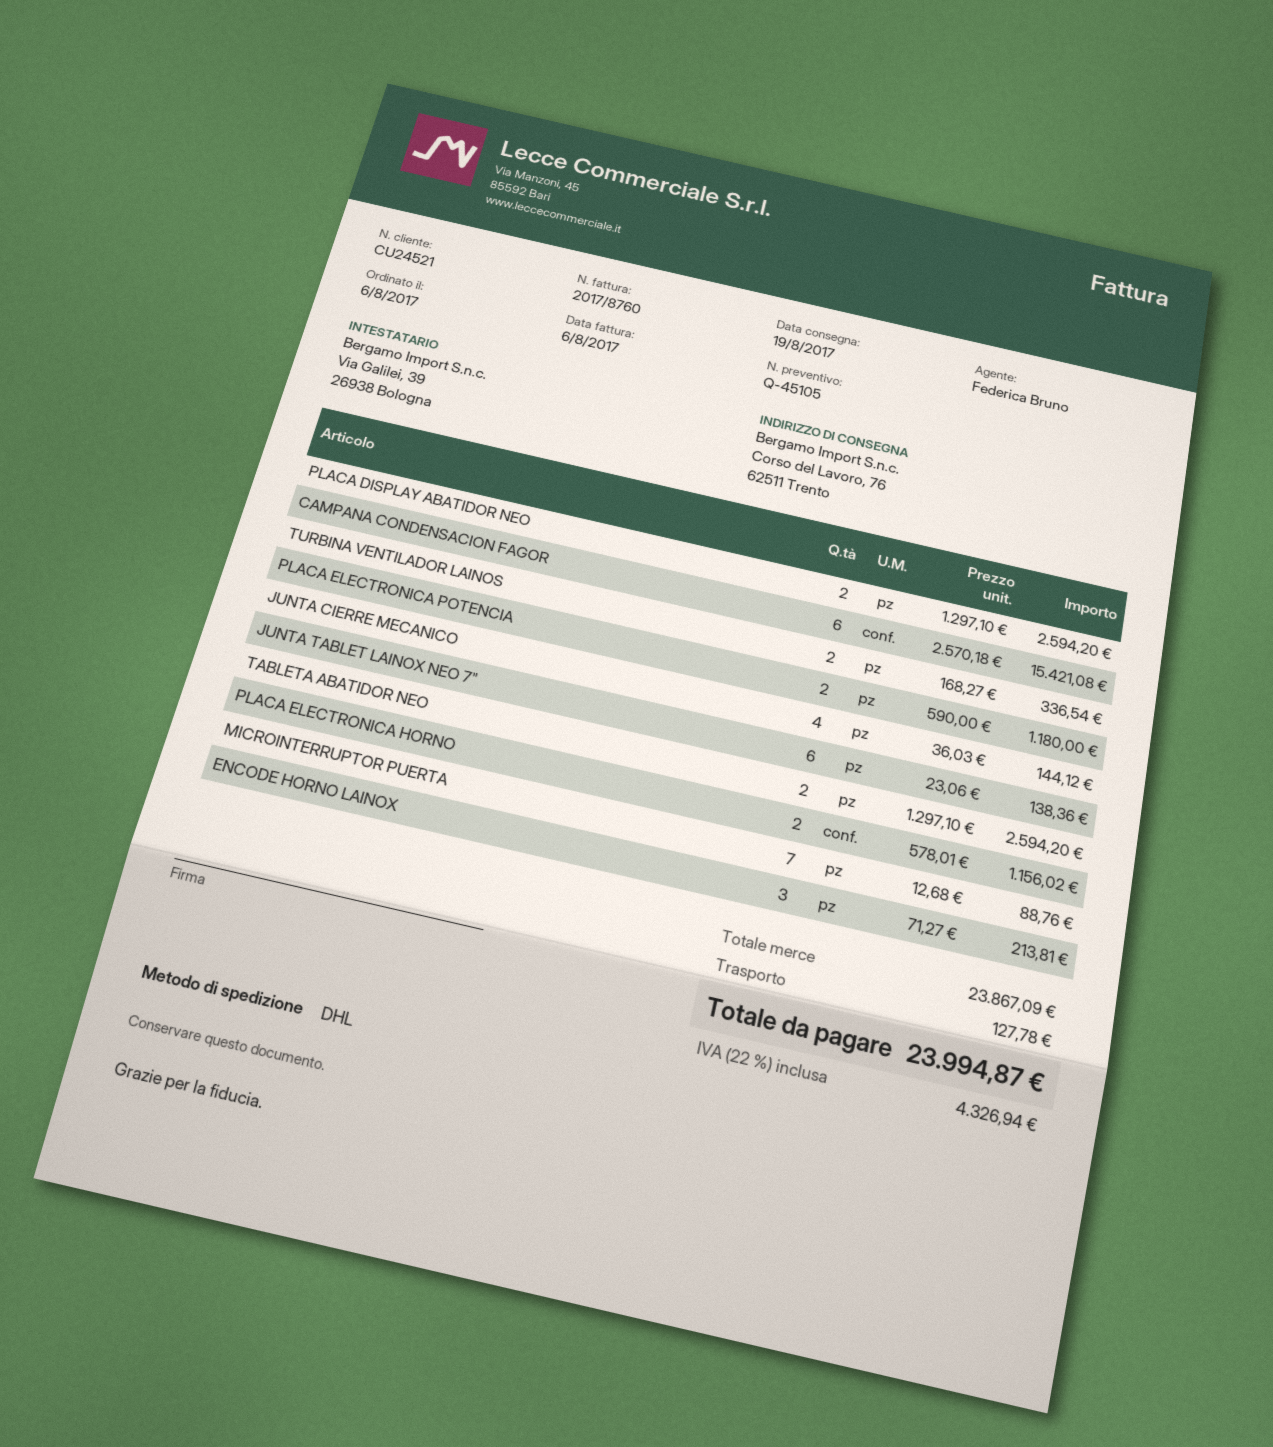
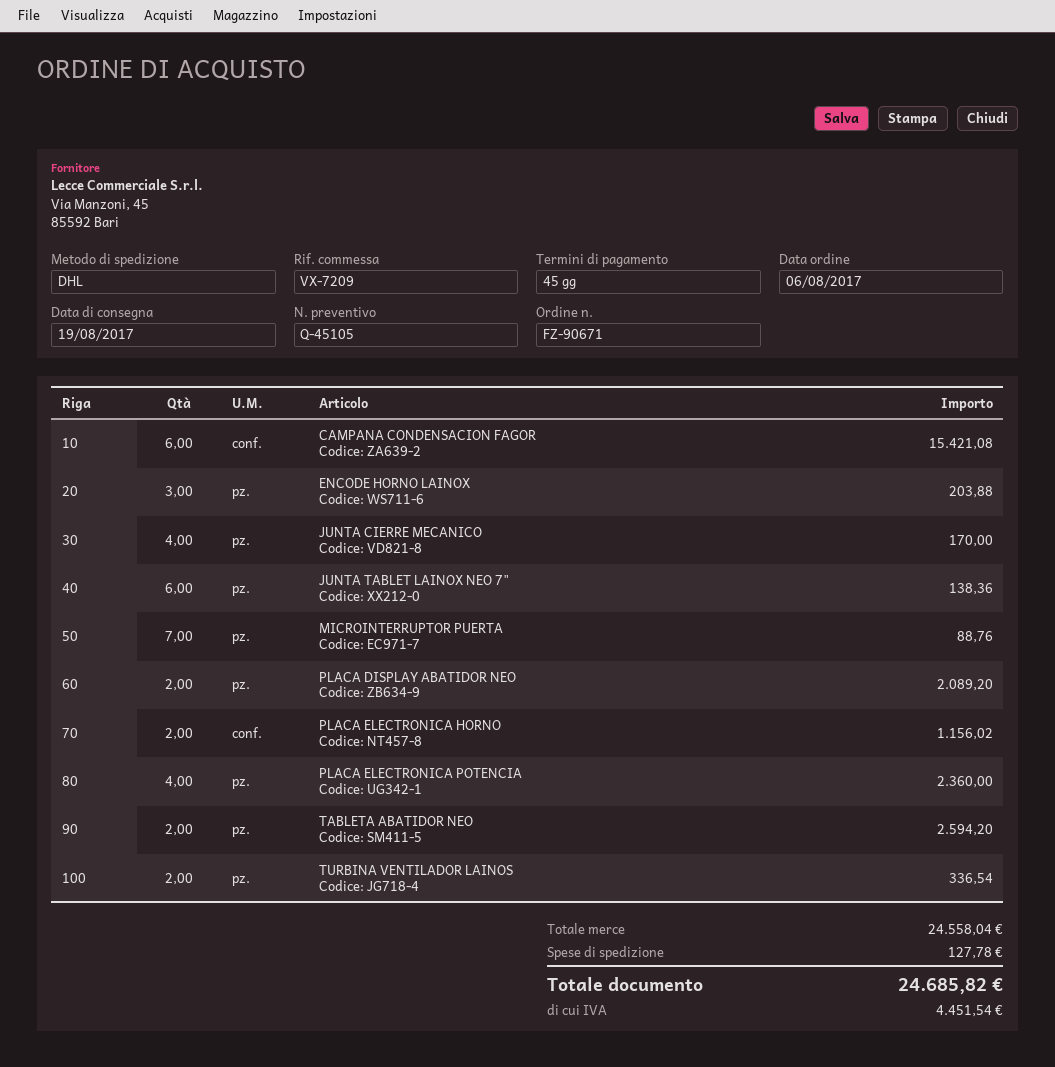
PLACA DISPLAY ABATIDOR NEO: 2 for 2594.20 -> 2 for 2089.20
PLACA ELECTRONICA POTENCIA: 2 for 1180.00 -> 4 for 2360.00
JUNTA CIERRE MECANICO: 4 for 144.12 -> 4 for 170.00
ENCODE HORNO LAINOX: 3 for 213.81 -> 3 for 203.88
subtotal: 23867.09 -> 24558.04
tax: 4326.94 -> 4451.54
total: 23994.87 -> 24685.82

